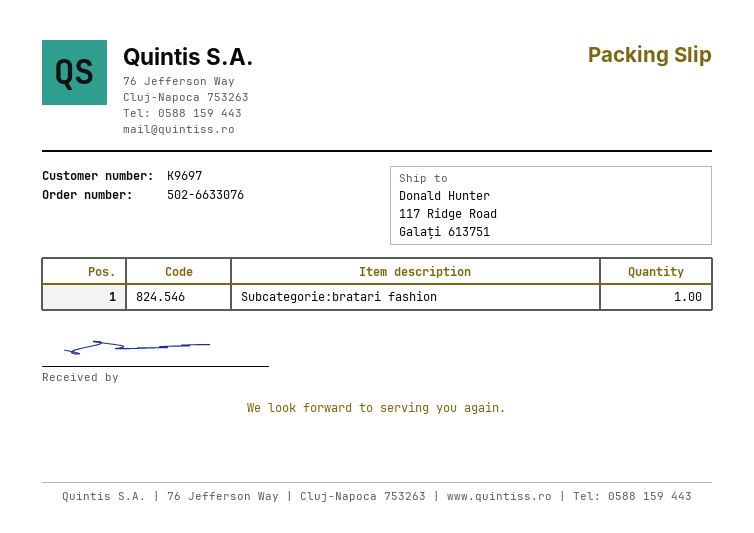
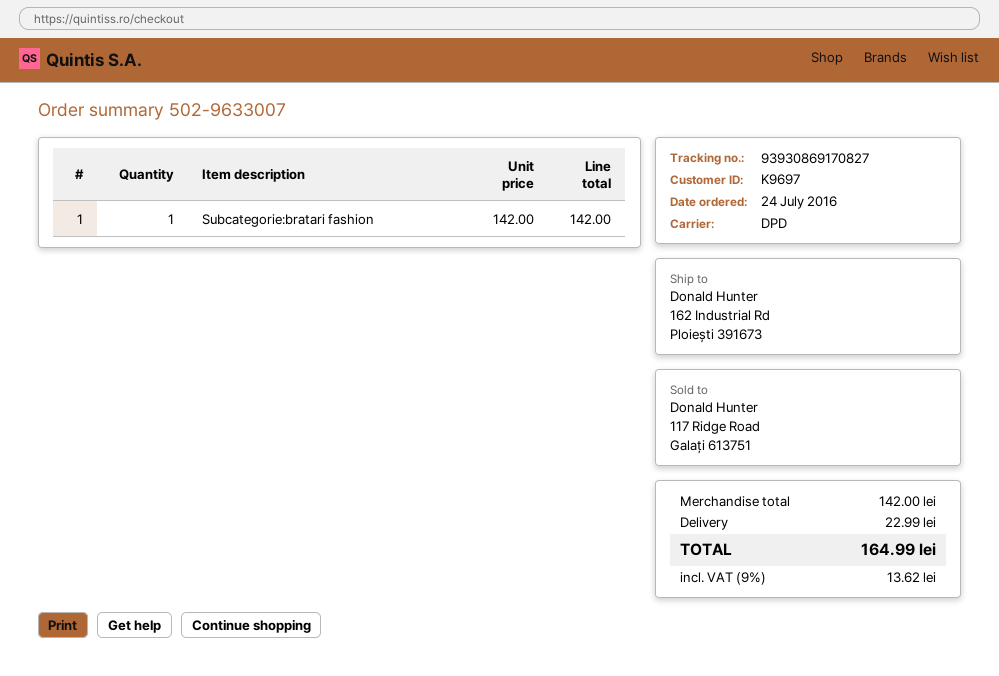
order number: 502-6633076 -> 502-9633007
ship to: 117 Ridge Road, Galați 613751 -> 162 Industrial Rd, Ploiești 391673

